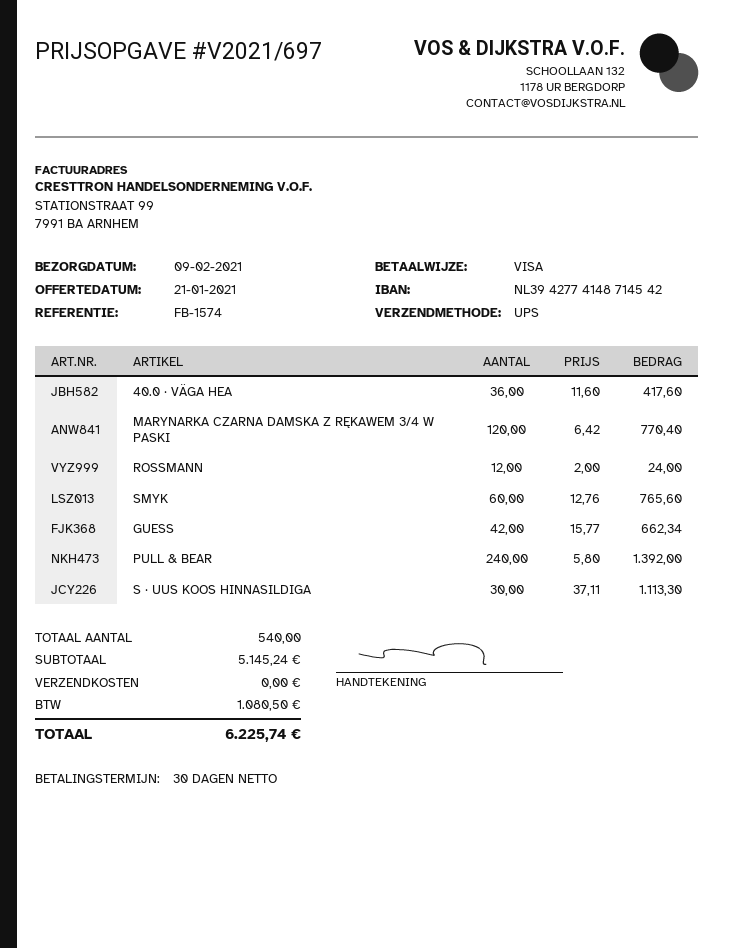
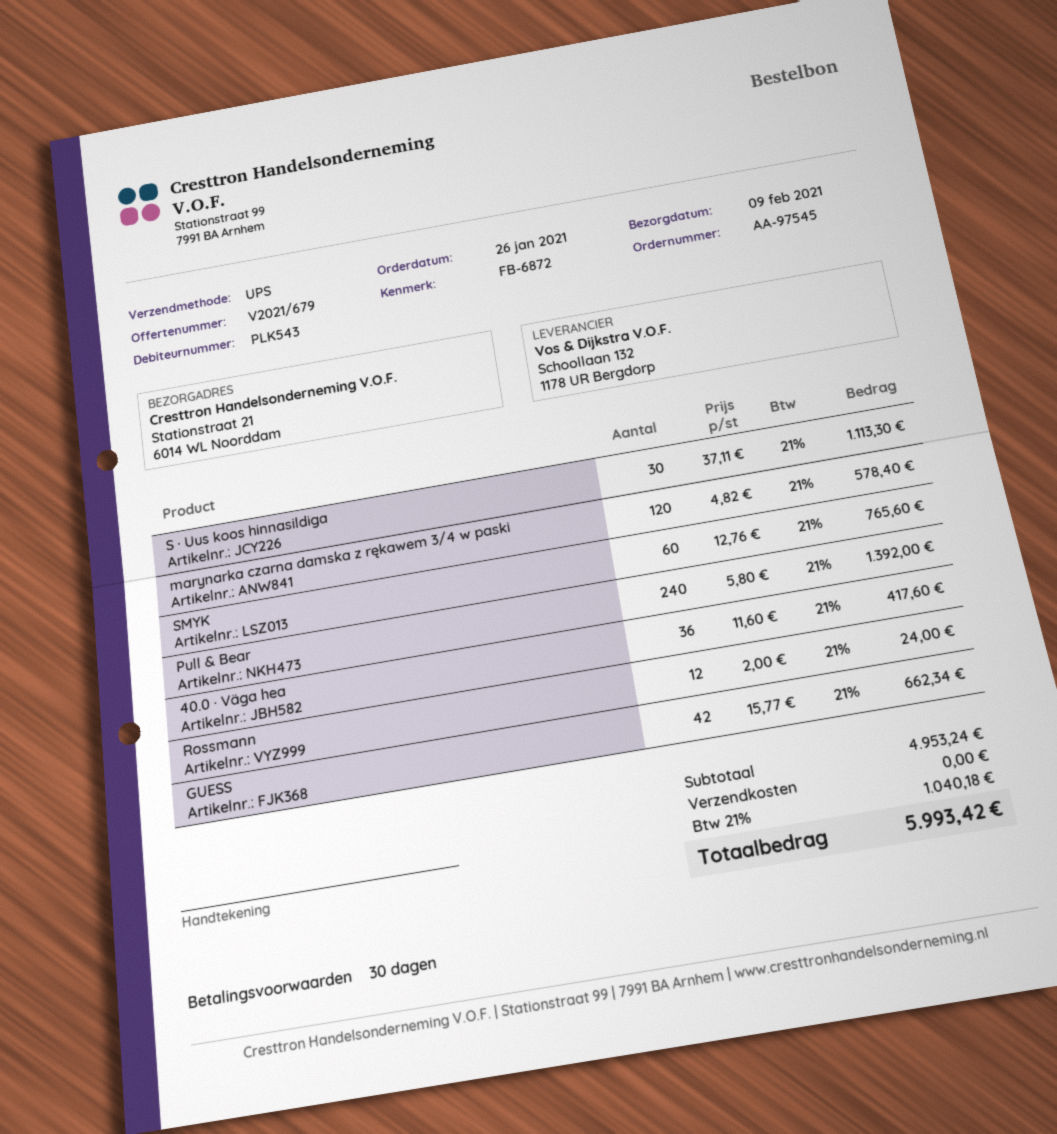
quote number: V2021/697 -> V2021/679
reference: FB-1574 -> FB-6872
MARYNARKA CZARNA DAMSKA Z RĘKAWEM 3/4 W PASKI: 120 x 6.42 = 770.40 -> 120 x 4.82 = 578.40
subtotal: 5145.24 -> 4953.24
tax: 1080.50 -> 1040.18
total: 6225.74 -> 5993.42

